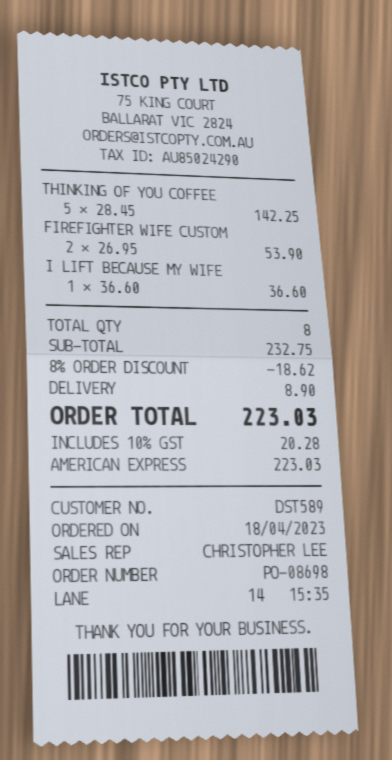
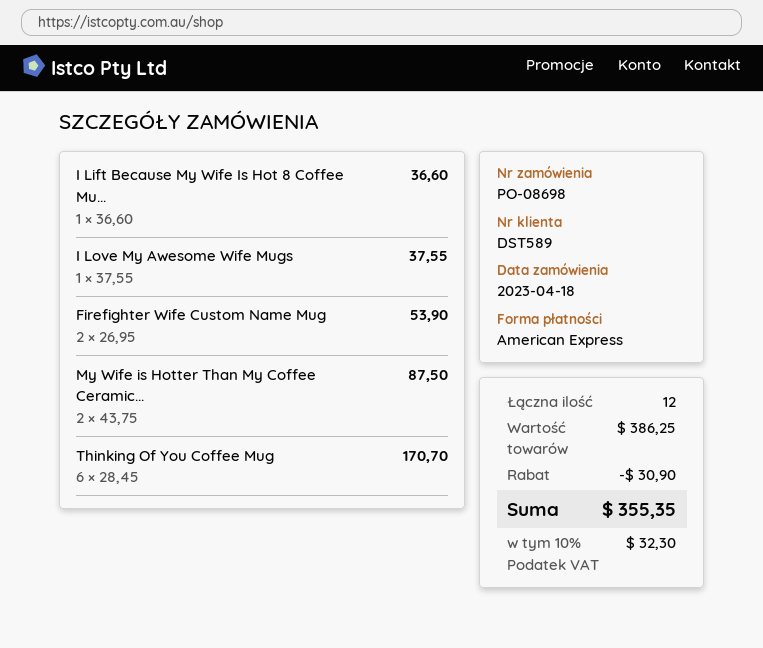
THINKING OF YOU COFFEE: 5 x 28.45 = 142.25 -> 6 x 28.45 = 170.70
I Love My Awesome Wife Mugs: none -> 1 x 37.55 = 37.55
My Wife is Hotter Than My Coffee Ceramic...: none -> 2 x 43.75 = 87.50
total quantity: 8 -> 12
subtotal: 232.75 -> 386.25
discount: 18.62 -> 30.90
shipping: 8.90 -> none
tax: 10% = 20.28 -> 10% = 32.30
total: 223.03 -> 355.35

